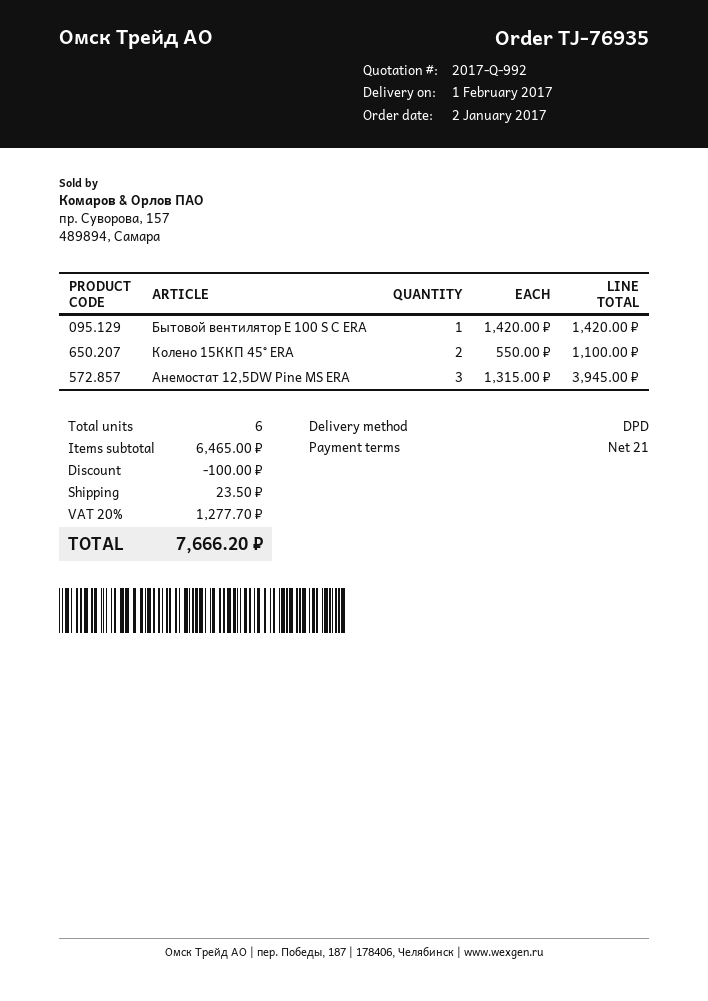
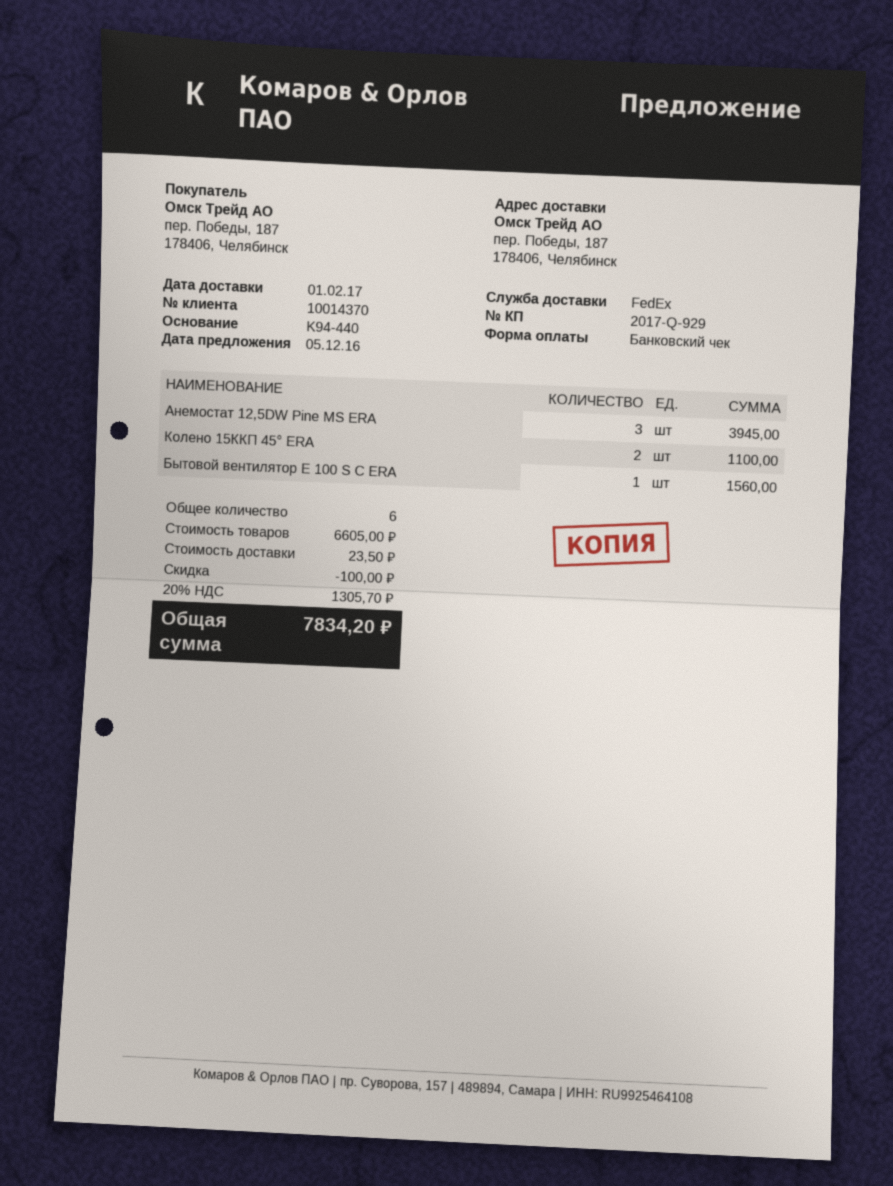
quote number: 2017-Q-992 -> 2017-Q-929
shipping method: DPD -> FedEx
Бытовой вентилятор E 100 S C ERA: 1 for 1420.00 -> 1 for 1560.00
subtotal: 6465.00 -> 6605.00
tax: 20% = 1277.70 -> 20% = 1305.70
total: 7666.20 -> 7834.20

